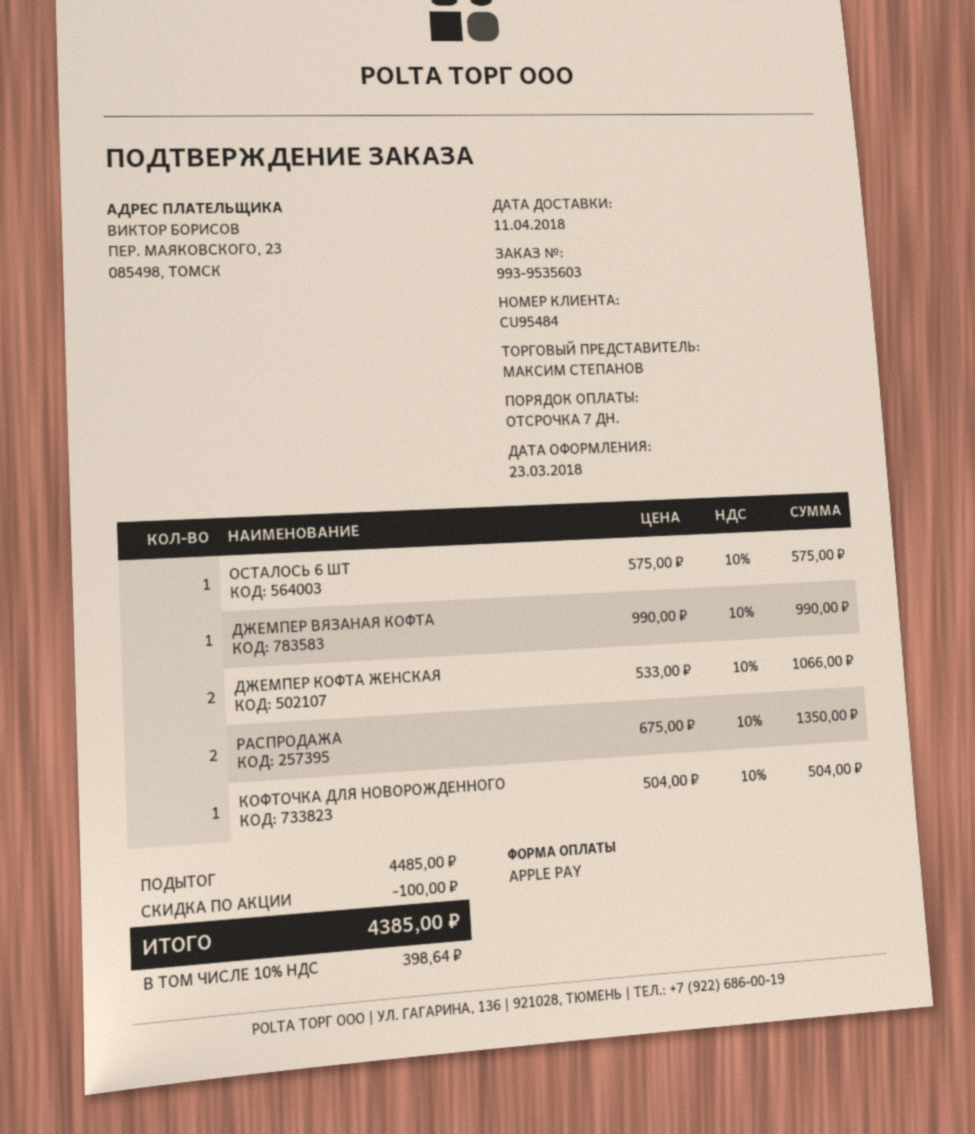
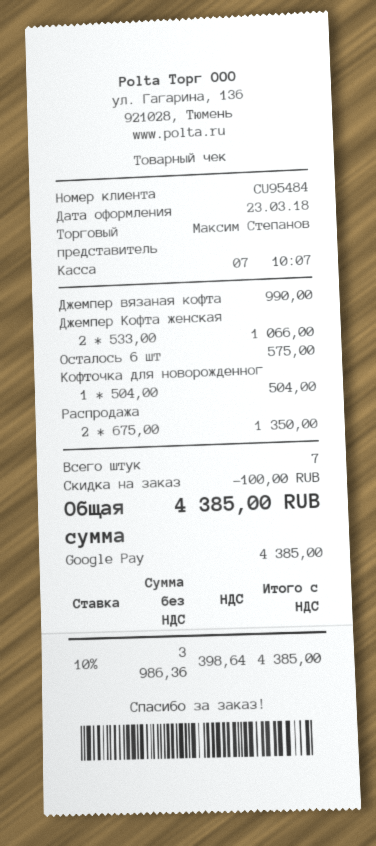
payment method: Apple Pay -> Google Pay

